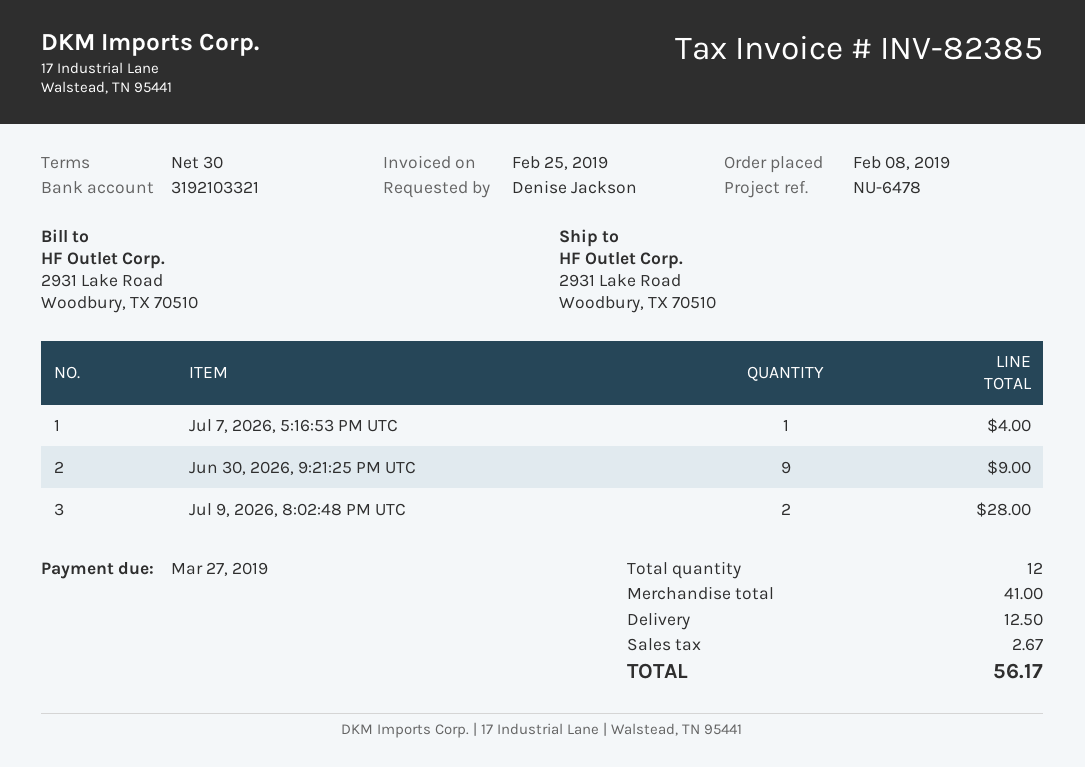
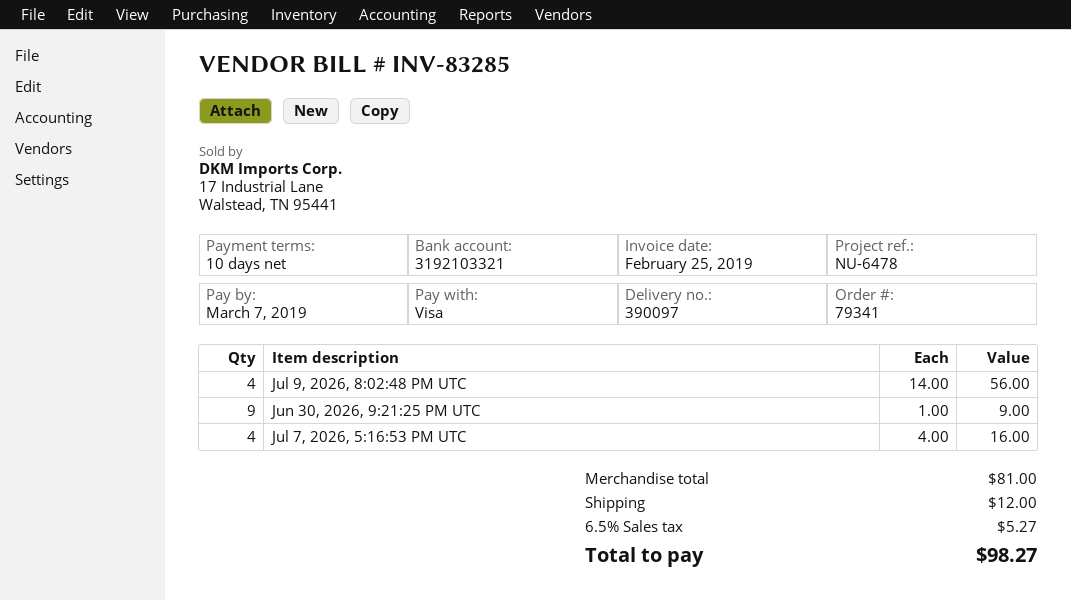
invoice number: INV-82385 -> INV-83285
payment terms: 30 days -> 10 days
due date: 2019-03-27 -> 2019-03-07
Jul 7, 2026, 5:16:53 PM UTC: 1 for 4.00 -> 4 for 16.00
Jul 9, 2026, 8:02:48 PM UTC: 2 for 28.00 -> 4 for 56.00
subtotal: 41.00 -> 81.00
shipping: 12.50 -> 12.00
tax: 2.67 -> 5.27
total: 56.17 -> 98.27

